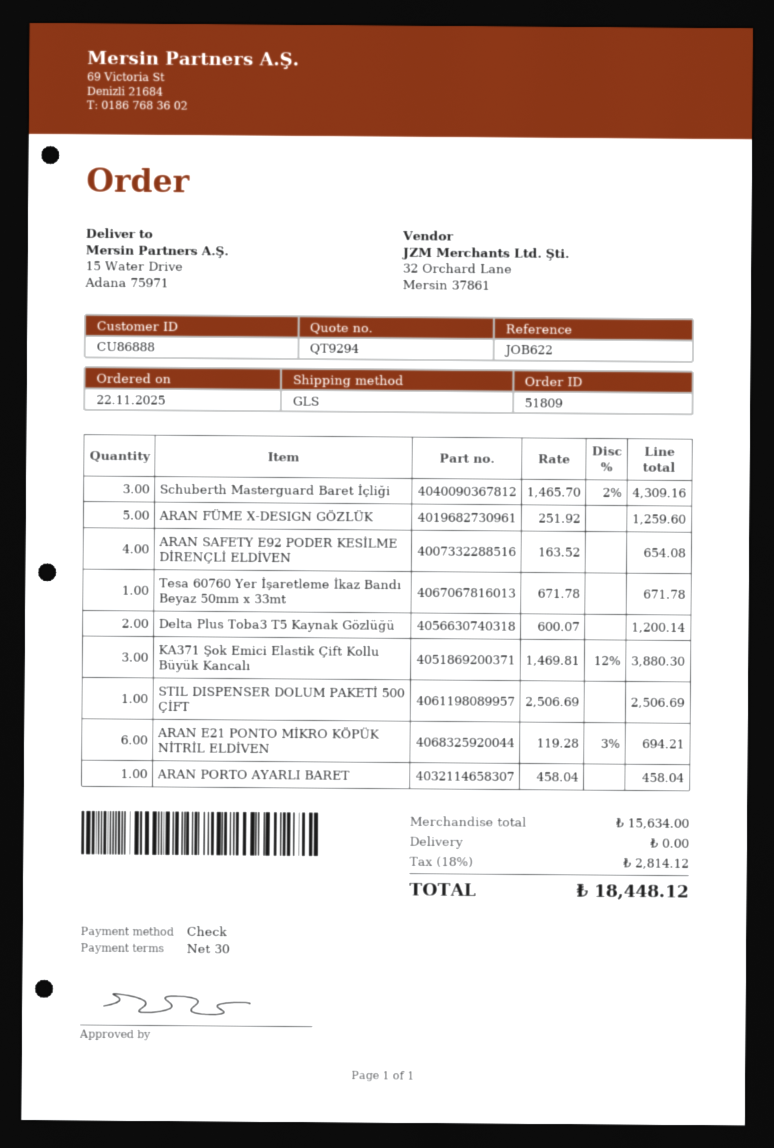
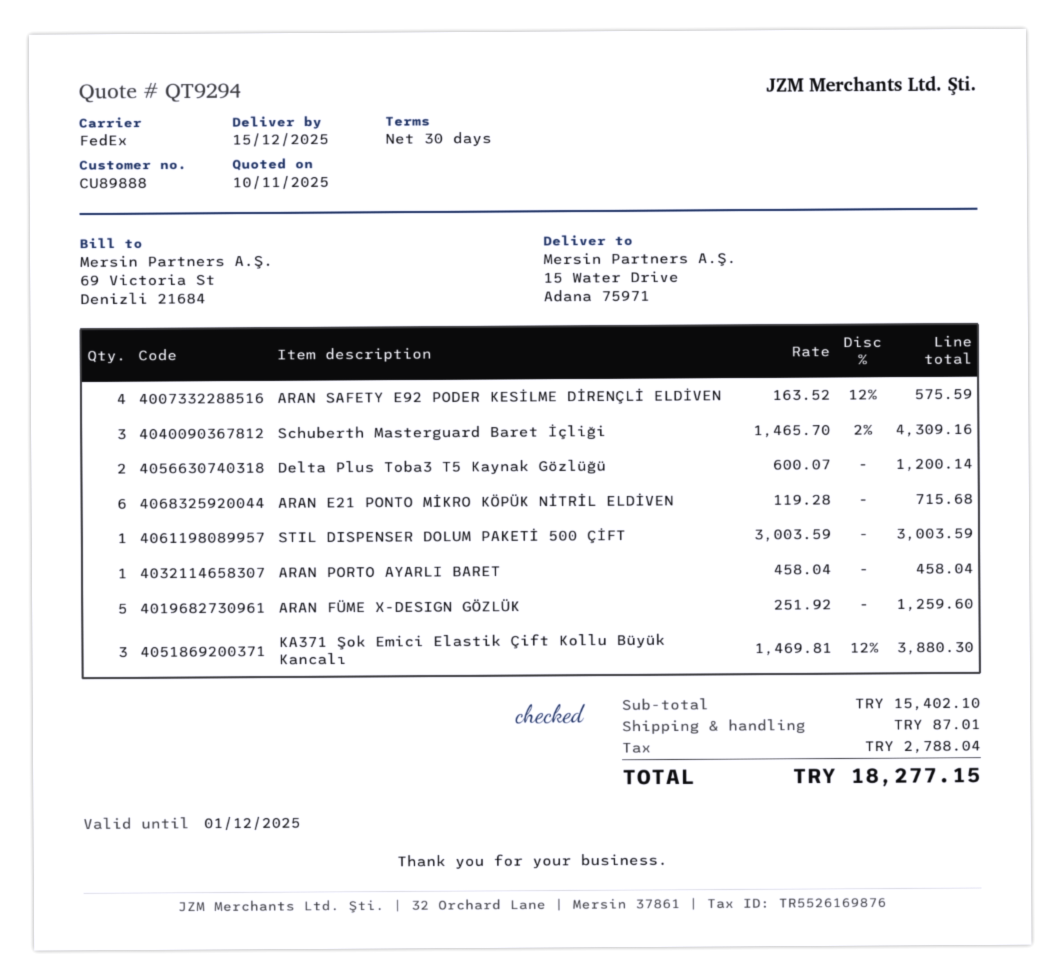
customer number: CU86888 -> CU89888
shipping method: GLS -> FedEx
ARAN SAFETY E92 PODER KESİLME DİRENÇLİ ELDİVEN: 4 x 163.52 = 654.08 -> 4 x 163.52 - 12% = 575.59
Tesa 60760 Yer İşaretleme İkaz Bandı Beyaz 50mm x 33mt: 1 x 671.78 = 671.78 -> none
STIL DISPENSER DOLUM PAKETİ 500 ÇİFT: 1 x 2506.69 = 2506.69 -> 1 x 3003.59 = 3003.59
ARAN E21 PONTO MİKRO KÖPÜK NİTRİL ELDİVEN: 6 x 119.28 - 3% = 694.21 -> 6 x 119.28 = 715.68
subtotal: 15634.00 -> 15402.10
shipping: 0.00 -> 87.01
tax: 2814.12 -> 2788.04
total: 18448.12 -> 18277.15

